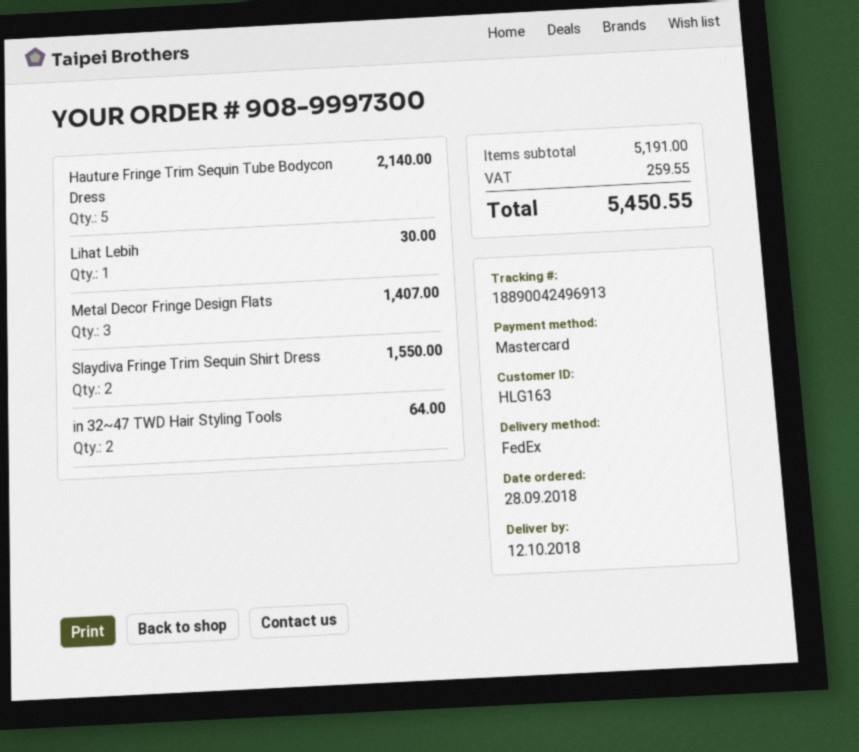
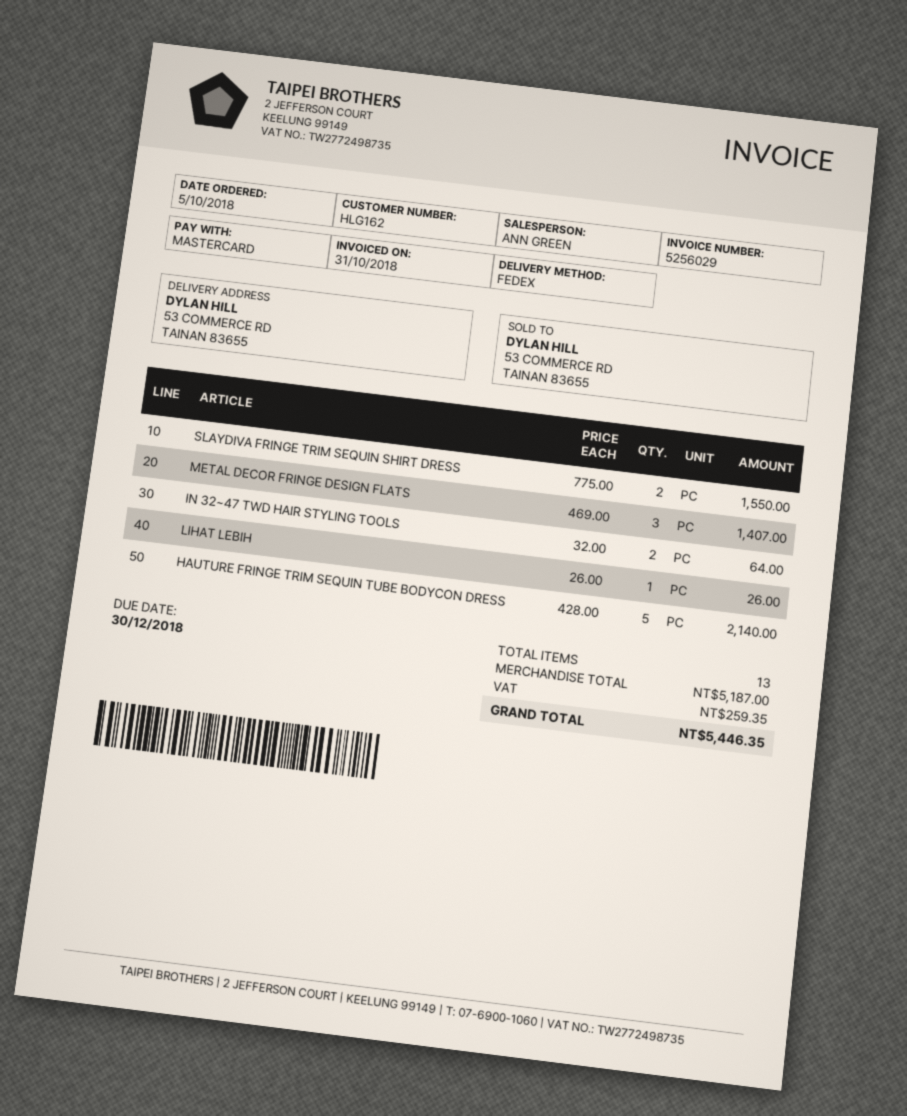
order date: 2018-09-28 -> 2018-10-05
customer number: HLG163 -> HLG162
Lihat Lebih: 1 for 30.00 -> 1 for 26.00
subtotal: 5191.00 -> 5187.00
tax: 259.55 -> 259.35
total: 5450.55 -> 5446.35

